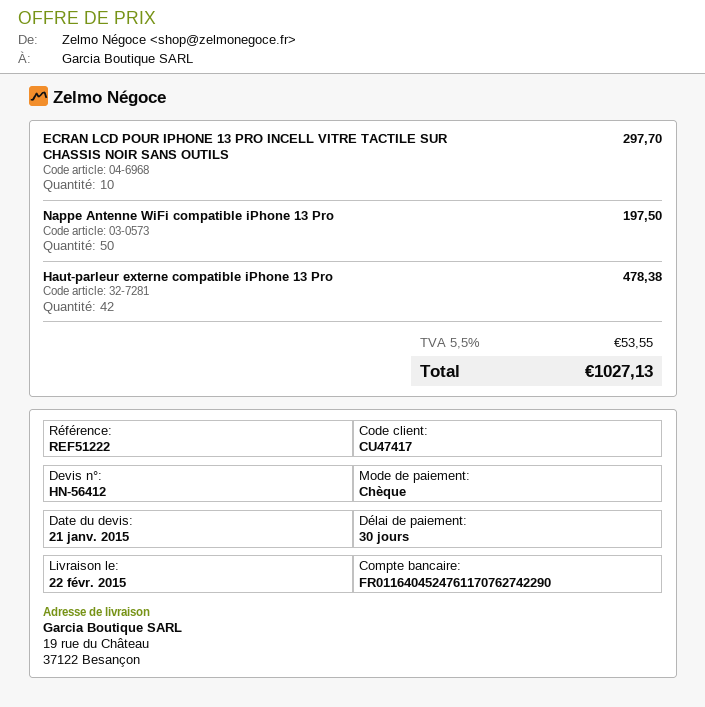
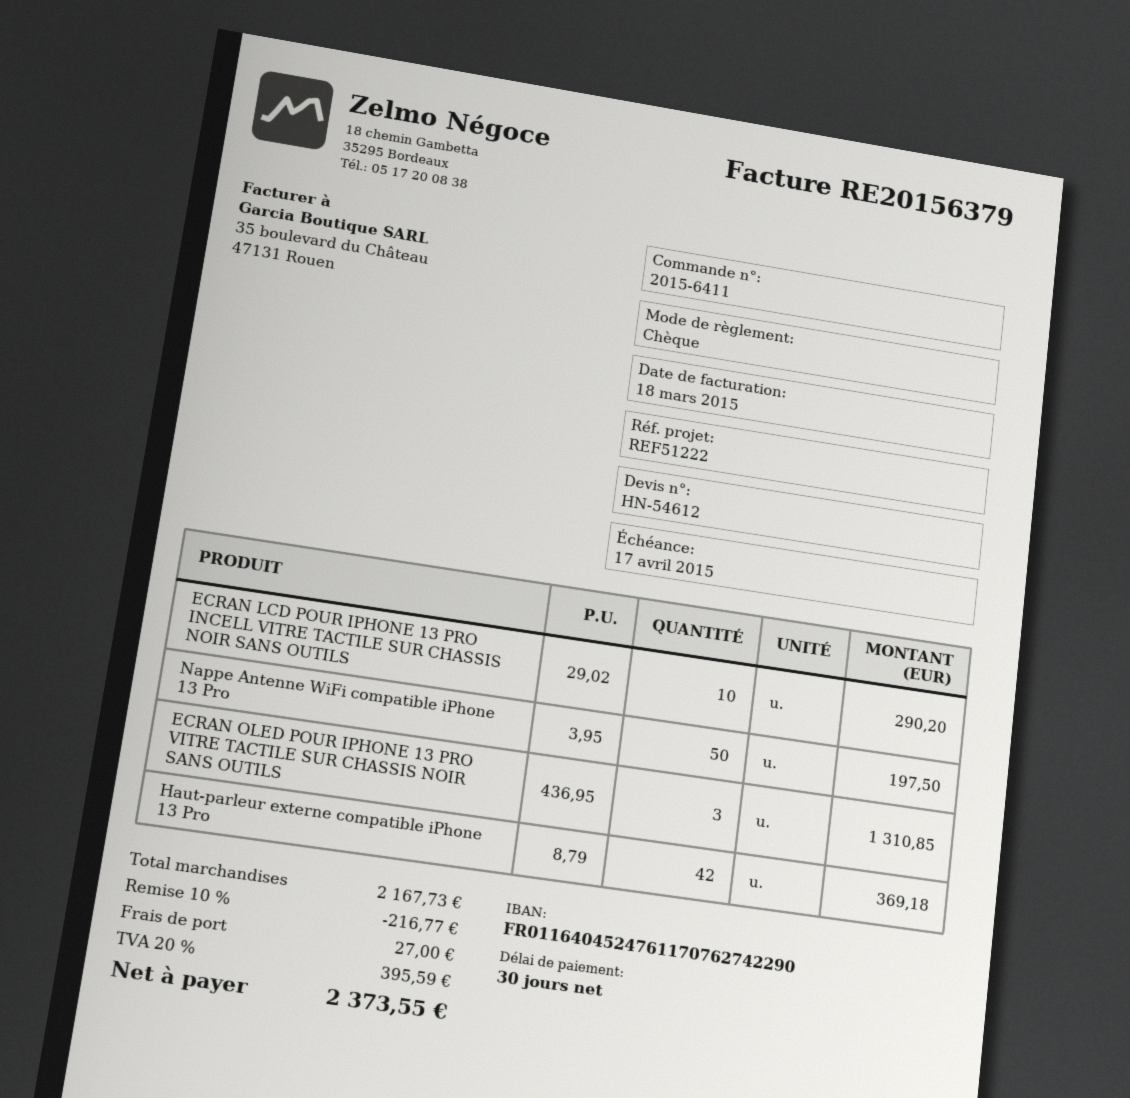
quote number: HN-56412 -> HN-54612
ECRAN LCD POUR IPHONE 13 PRO INCELL VITRE TACTILE SUR CHASSIS NOIR SANS OUTILS: 10 for 297.70 -> 10 for 290.20
Haut-parleur externe compatible iPhone 13 Pro: 42 for 478.38 -> 42 for 369.18
ECRAN OLED POUR IPHONE 13 PRO VITRE TACTILE SUR CHASSIS NOIR SANS OUTILS: none -> 3 for 1310.85
discount: none -> 10% = 216.77
shipping: none -> 27.00
tax: 5.5% = 53.55 -> 20% = 395.59
total: 1027.13 -> 2373.55

